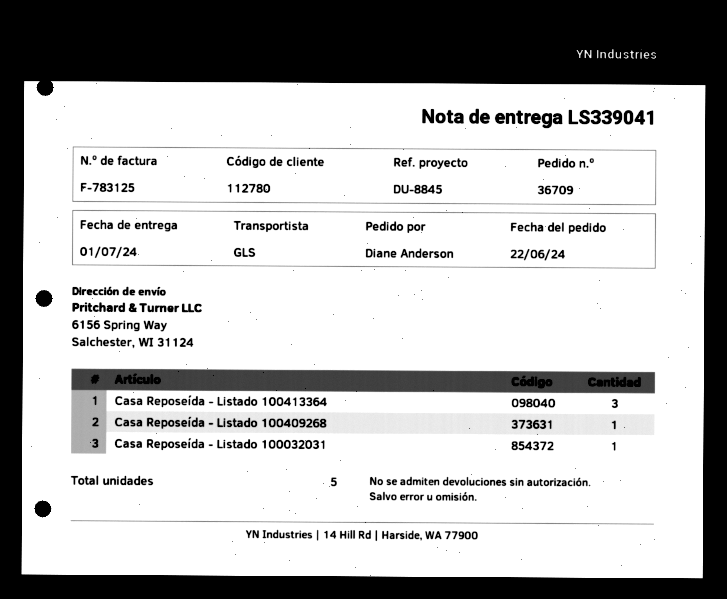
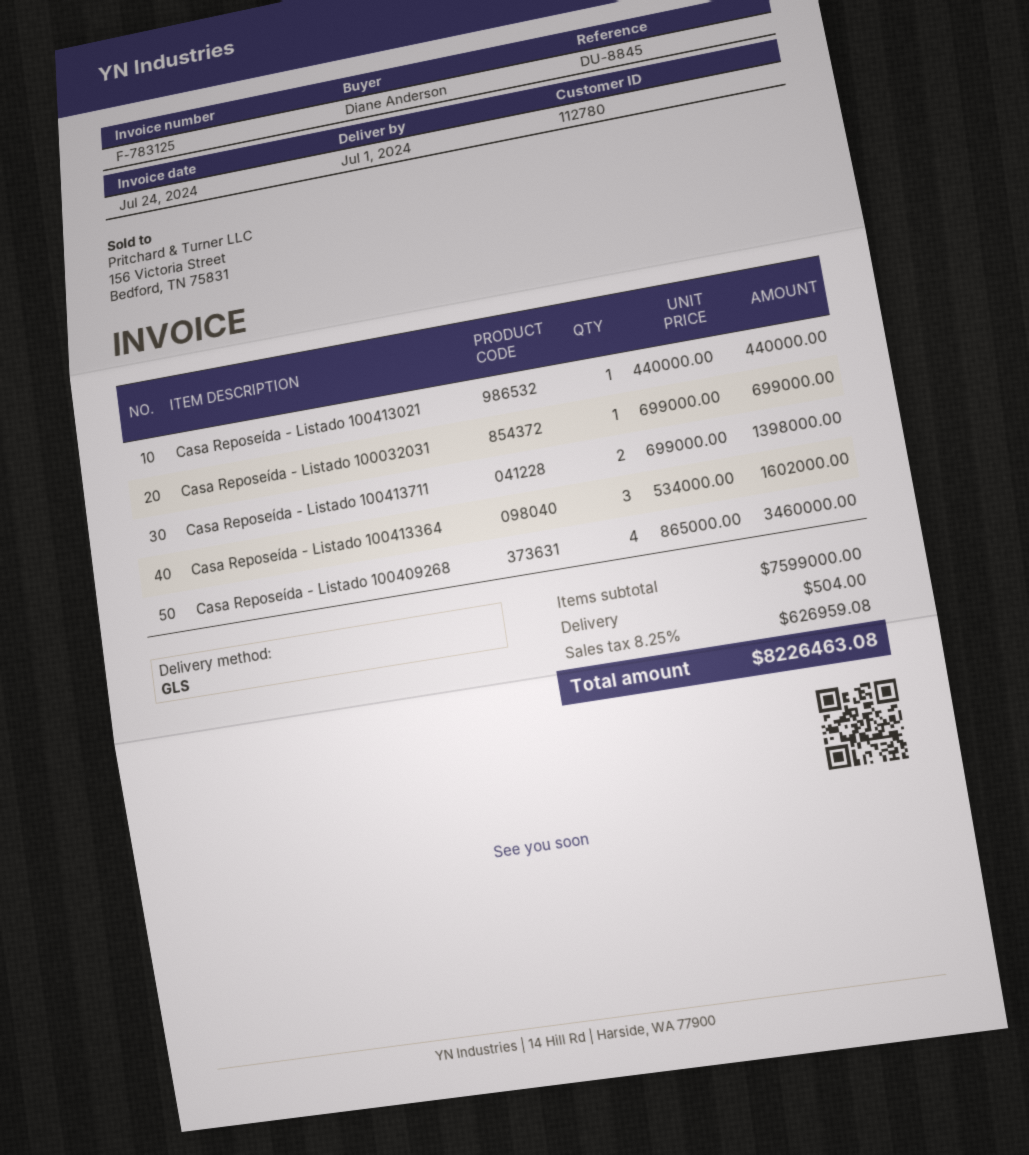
Casa Reposeída - Listado 100409268: 1 -> 4
Casa Reposeída - Listado 100413021: none -> 1
Casa Reposeída - Listado 100413711: none -> 2

